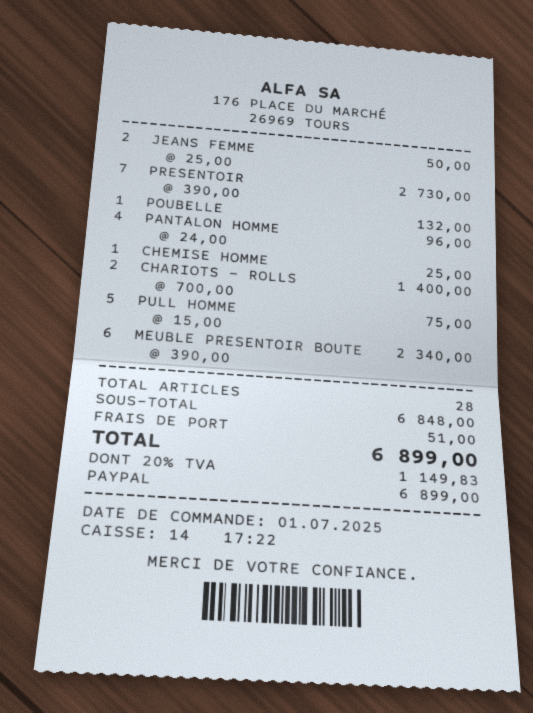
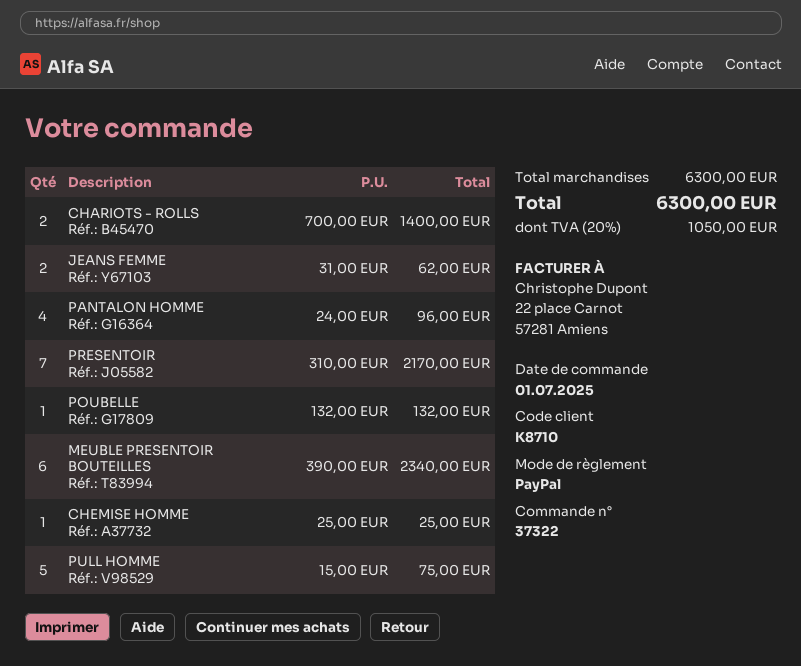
JEANS FEMME: 2 x 25.00 = 50.00 -> 2 x 31.00 = 62.00
PRESENTOIR: 7 x 390.00 = 2730.00 -> 7 x 310.00 = 2170.00
subtotal: 6848.00 -> 6300.00
shipping: 51.00 -> none
tax: 20% = 1149.83 -> 20% = 1050.00
total: 6899.00 -> 6300.00

